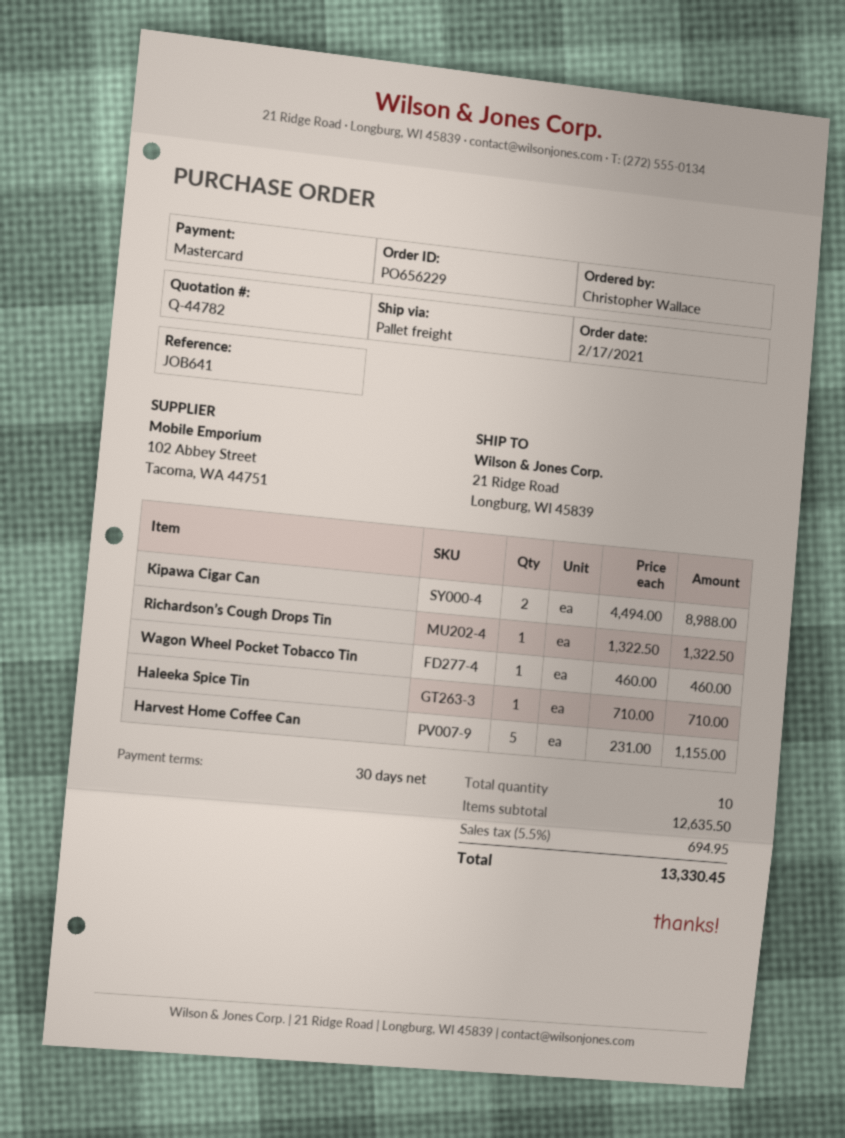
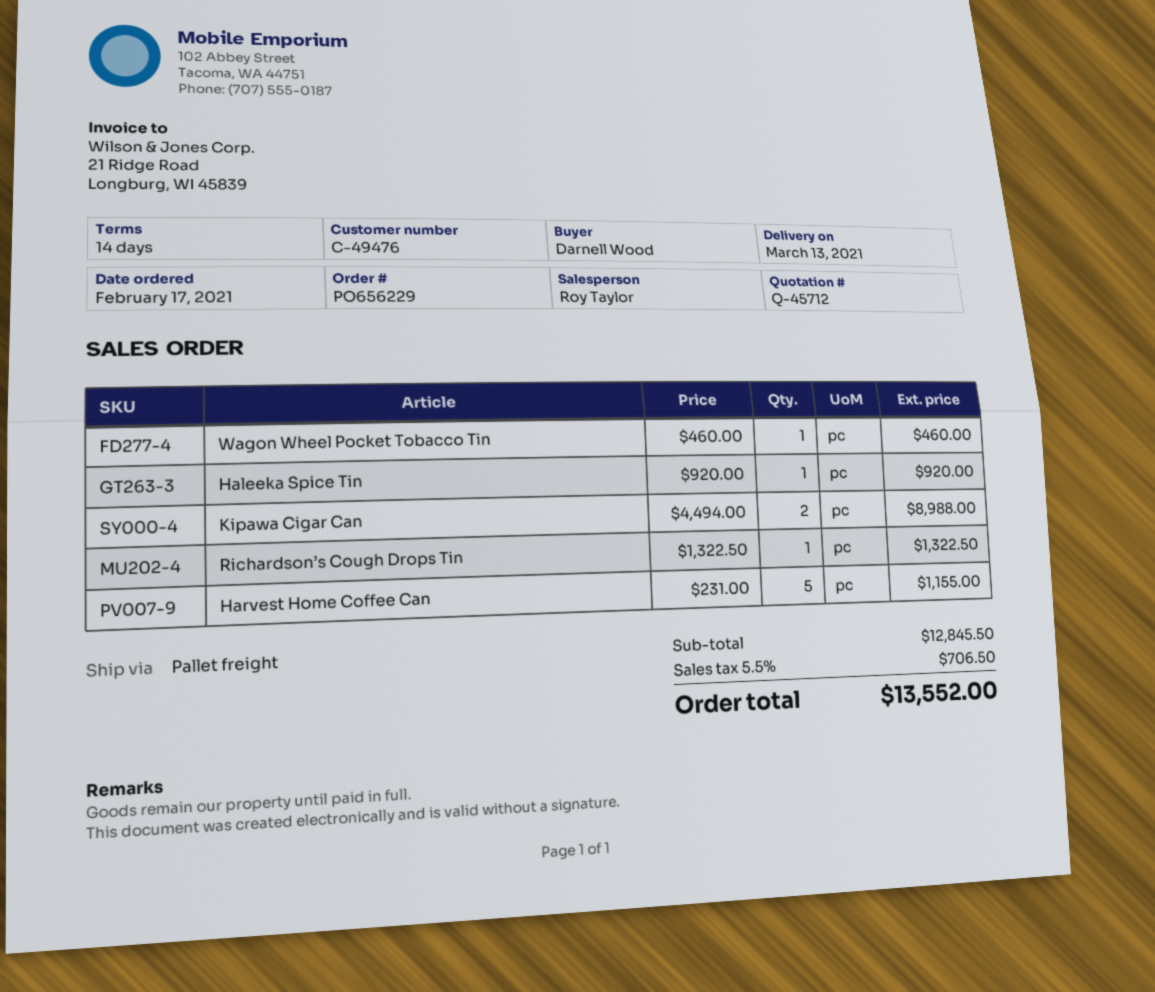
quote number: Q-44782 -> Q-45712
payment terms: 30 days -> 14 days
ordered by: Christopher Wallace -> Darnell Wood
Haleeka Spice Tin: 1 x 710.00 = 710.00 -> 1 x 920.00 = 920.00
subtotal: 12635.50 -> 12845.50
tax: 5.5% = 694.95 -> 5.5% = 706.50
total: 13330.45 -> 13552.00

